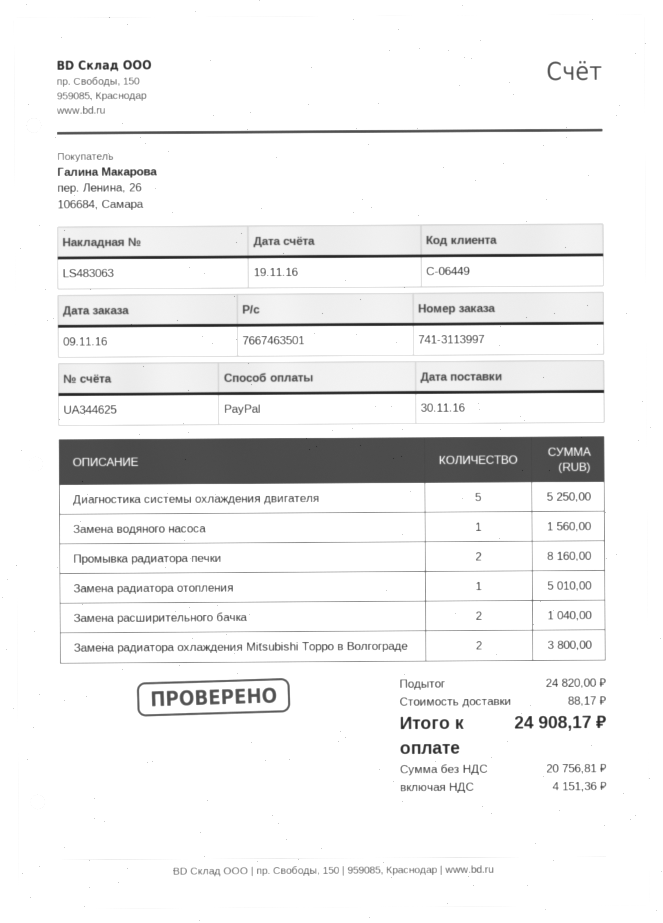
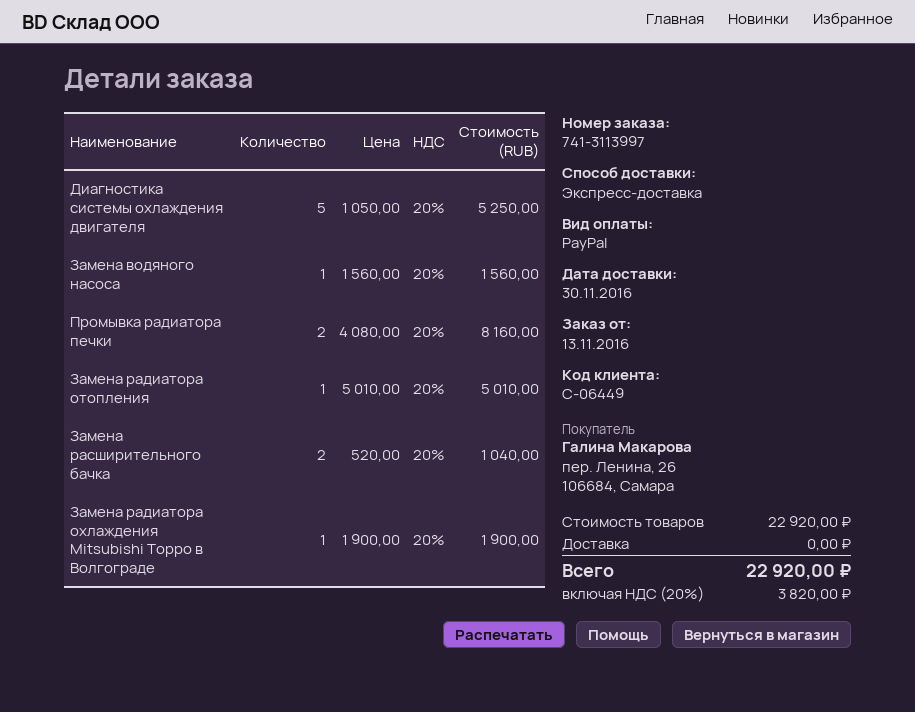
order date: 2016-11-09 -> 2016-11-13
Замена радиатора охлаждения Mitsubishi Toppo в Волгограде: 2 for 3800.00 -> 1 for 1900.00
subtotal: 24820.00 -> 22920.00
shipping: 88.17 -> 0.00
tax: 4151.36 -> 3820.00
total: 24908.17 -> 22920.00

